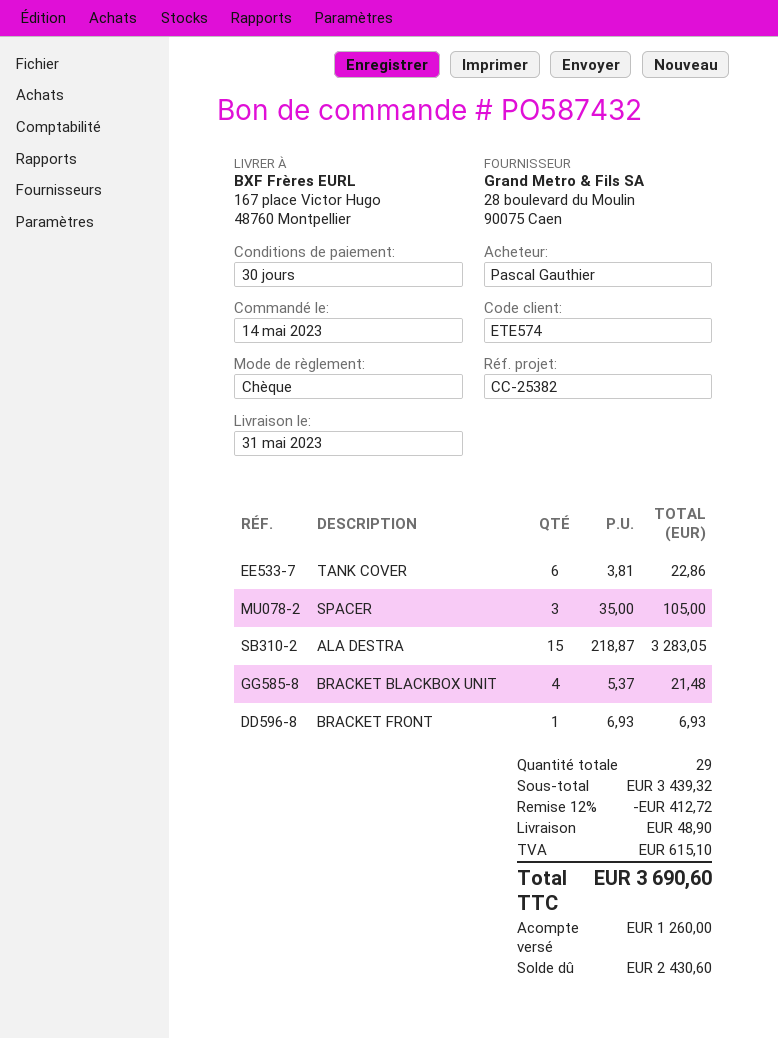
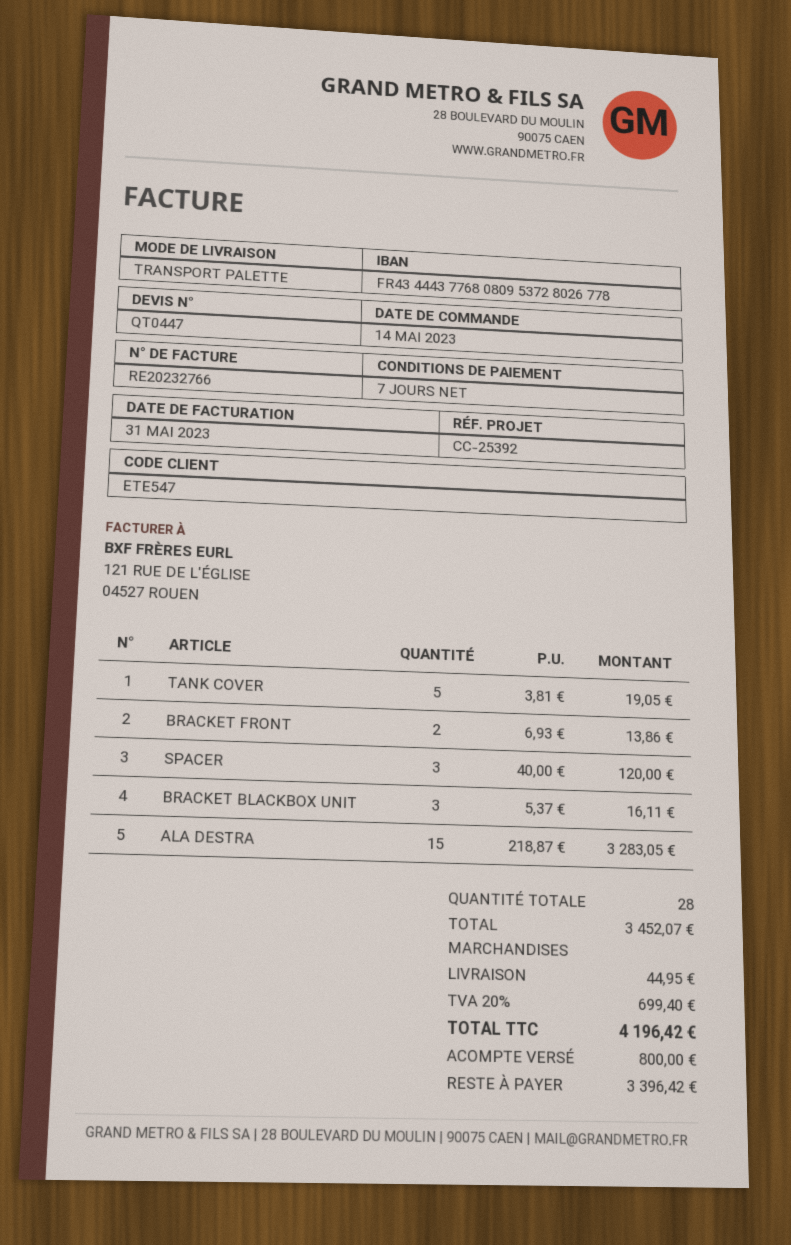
payment terms: 30 days -> 7 days
customer number: ETE574 -> ETE547
reference: CC-25382 -> CC-25392
TANK COVER: 6 x 3.81 = 22.86 -> 5 x 3.81 = 19.05
SPACER: 3 x 35.00 = 105.00 -> 3 x 40.00 = 120.00
BRACKET BLACKBOX UNIT: 4 x 5.37 = 21.48 -> 3 x 5.37 = 16.11
BRACKET FRONT: 1 x 6.93 = 6.93 -> 2 x 6.93 = 13.86
total quantity: 29 -> 28
subtotal: 3439.32 -> 3452.07
discount: 12% = 412.72 -> none
shipping: 48.90 -> 44.95
tax: 615.10 -> 699.40
total: 3690.60 -> 4196.42
deposit: 1260.00 -> 800.00
balance: 2430.60 -> 3396.42

